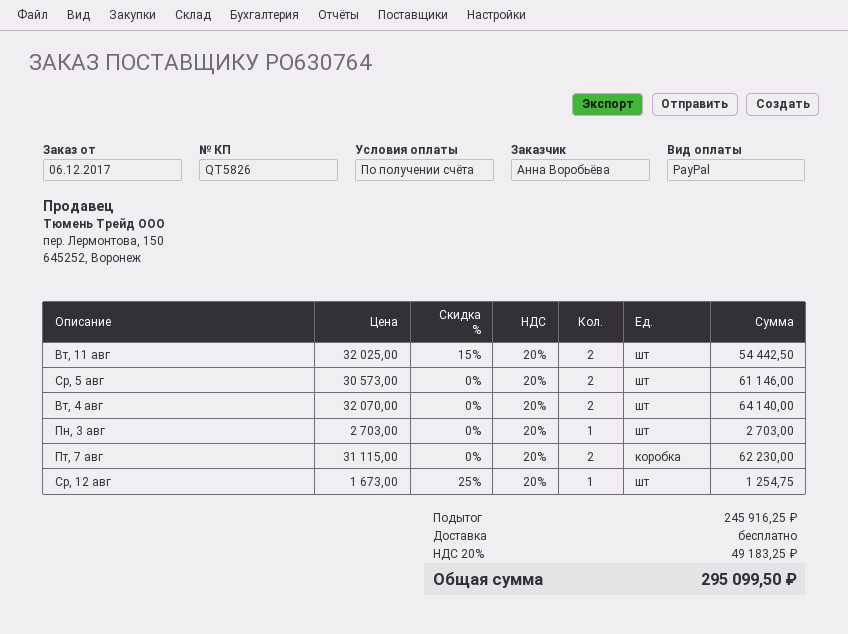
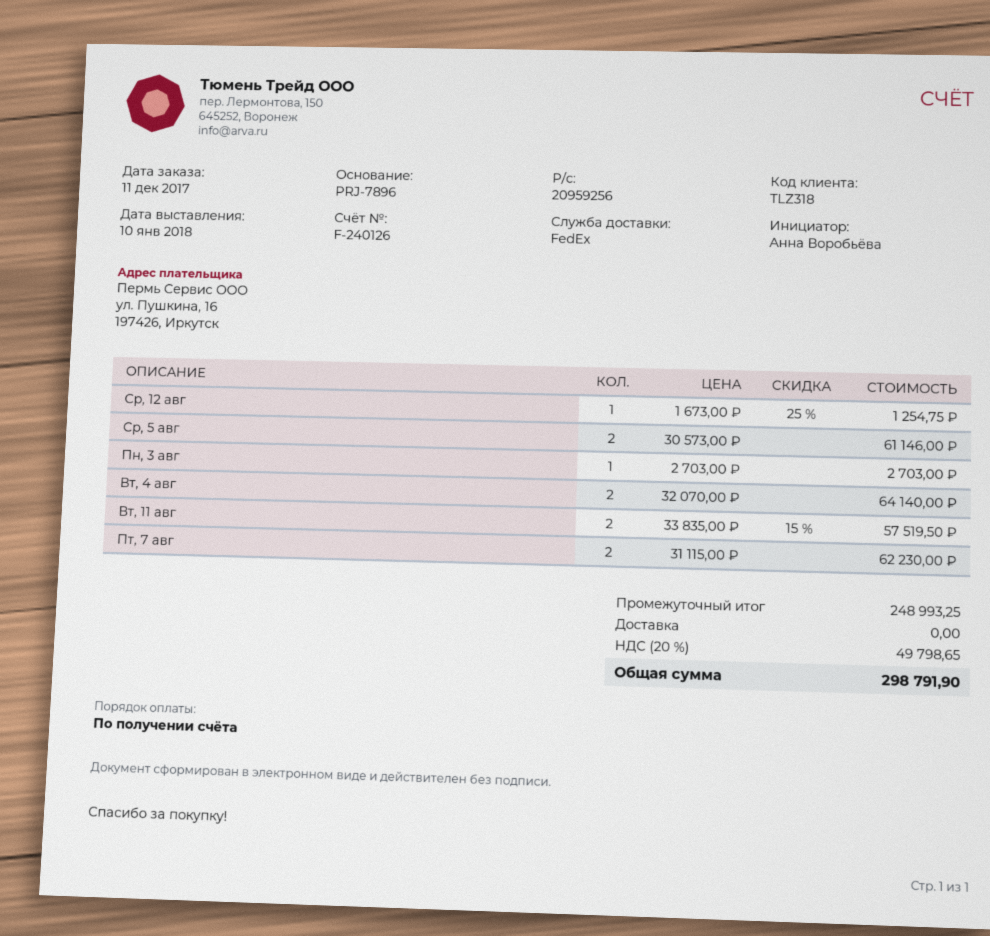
order date: 2017-12-06 -> 2017-12-11
Вт, 11 авг: 2 x 32025.00 - 15% = 54442.50 -> 2 x 33835.00 - 15% = 57519.50
subtotal: 245916.25 -> 248993.25
tax: 20% = 49183.25 -> 20% = 49798.65
total: 295099.50 -> 298791.90

